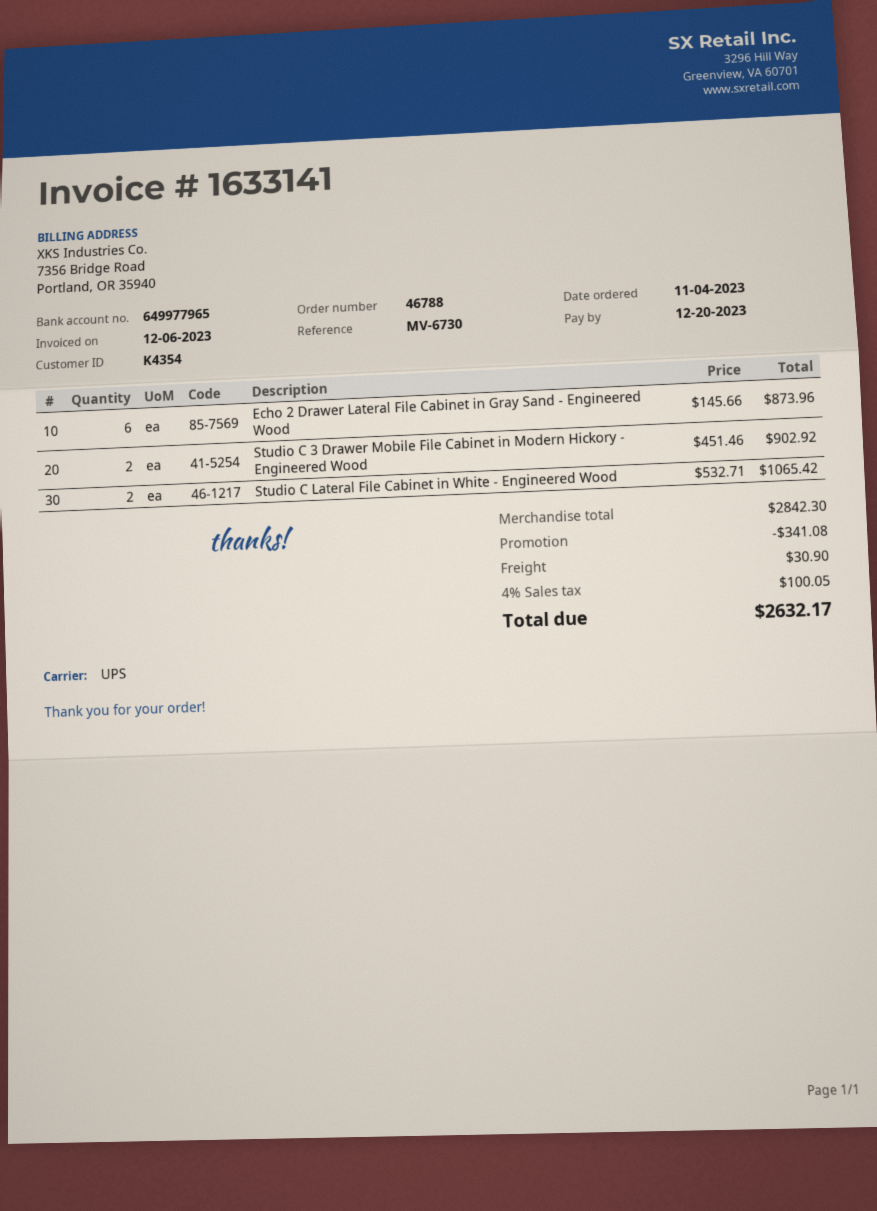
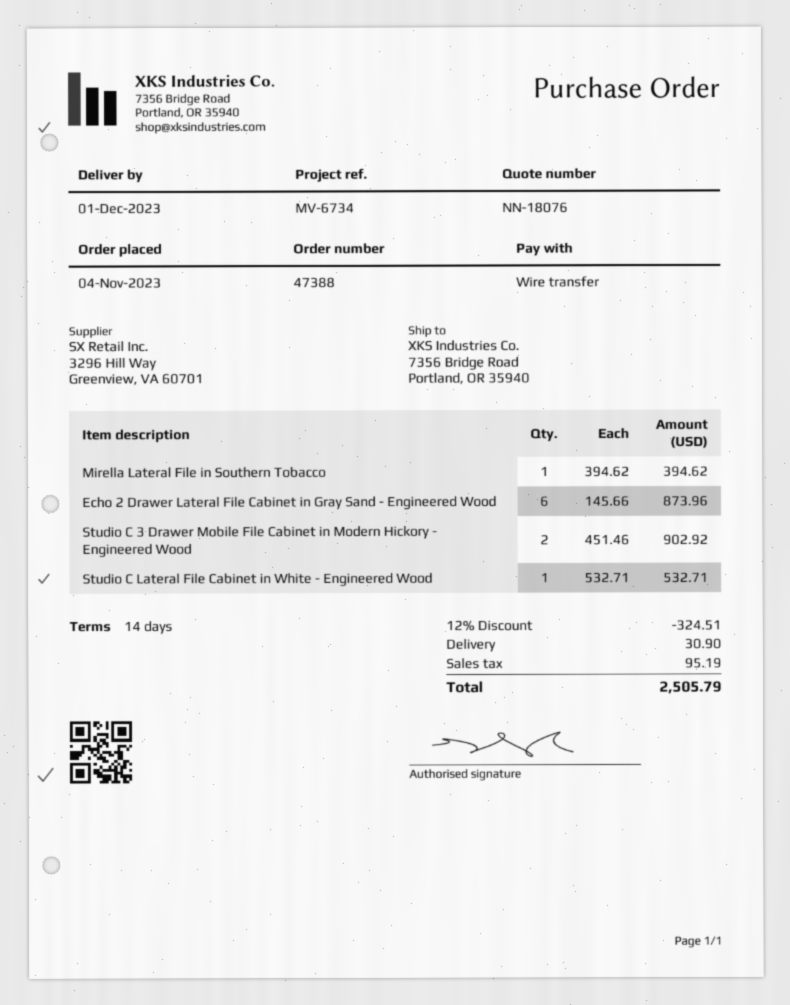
order number: 46788 -> 47388
reference: MV-6730 -> MV-6734
Studio C Lateral File Cabinet in White - Engineered Wood: 2 x 532.71 = 1065.42 -> 1 x 532.71 = 532.71
Mirella Lateral File in Southern Tobacco: none -> 1 x 394.62 = 394.62
discount: 341.08 -> 324.51
tax: 100.05 -> 95.19
total: 2632.17 -> 2505.79

